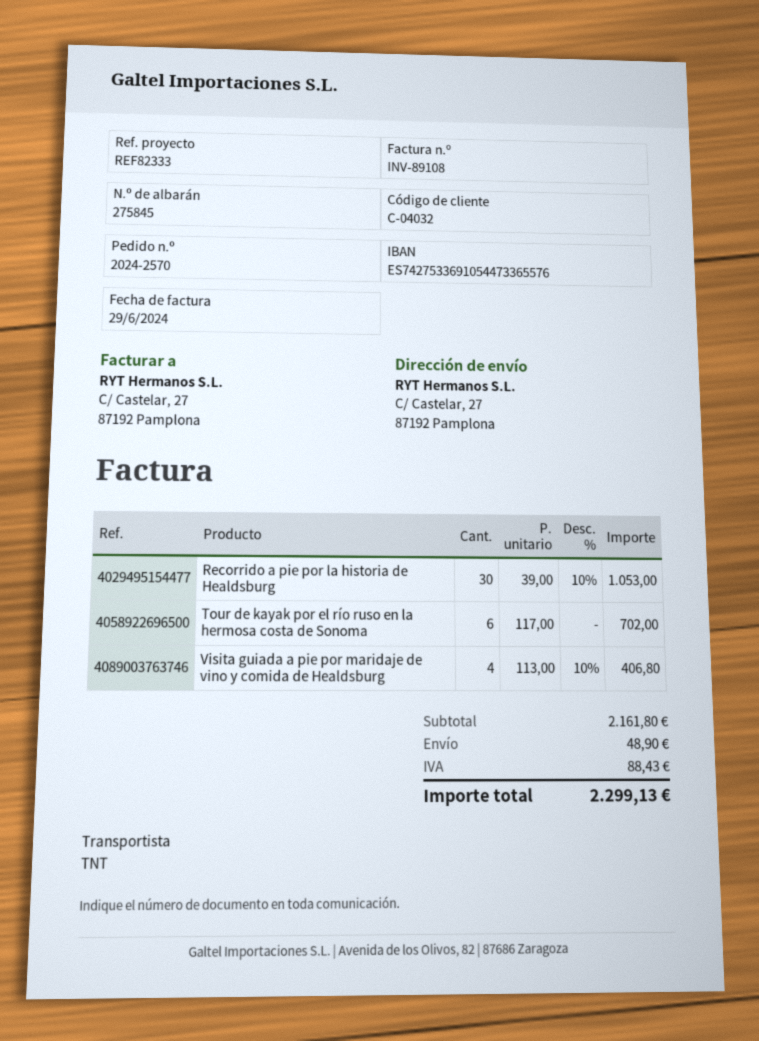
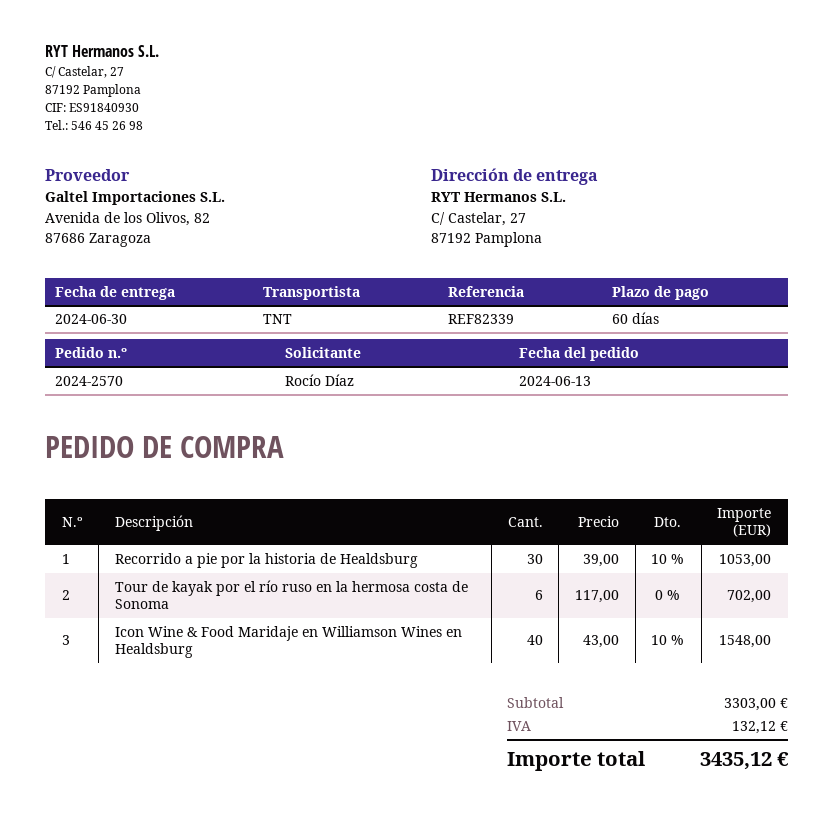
reference: REF82333 -> REF82339
Visita guiada a pie por maridaje de vino y comida de Healdsburg: 4 x 113.00 - 10% = 406.80 -> none
Icon Wine & Food Maridaje en Williamson Wines en Healdsburg: none -> 40 x 43.00 - 10% = 1548.00
subtotal: 2161.80 -> 3303.00
shipping: 48.90 -> none
tax: 88.43 -> 132.12
total: 2299.13 -> 3435.12

